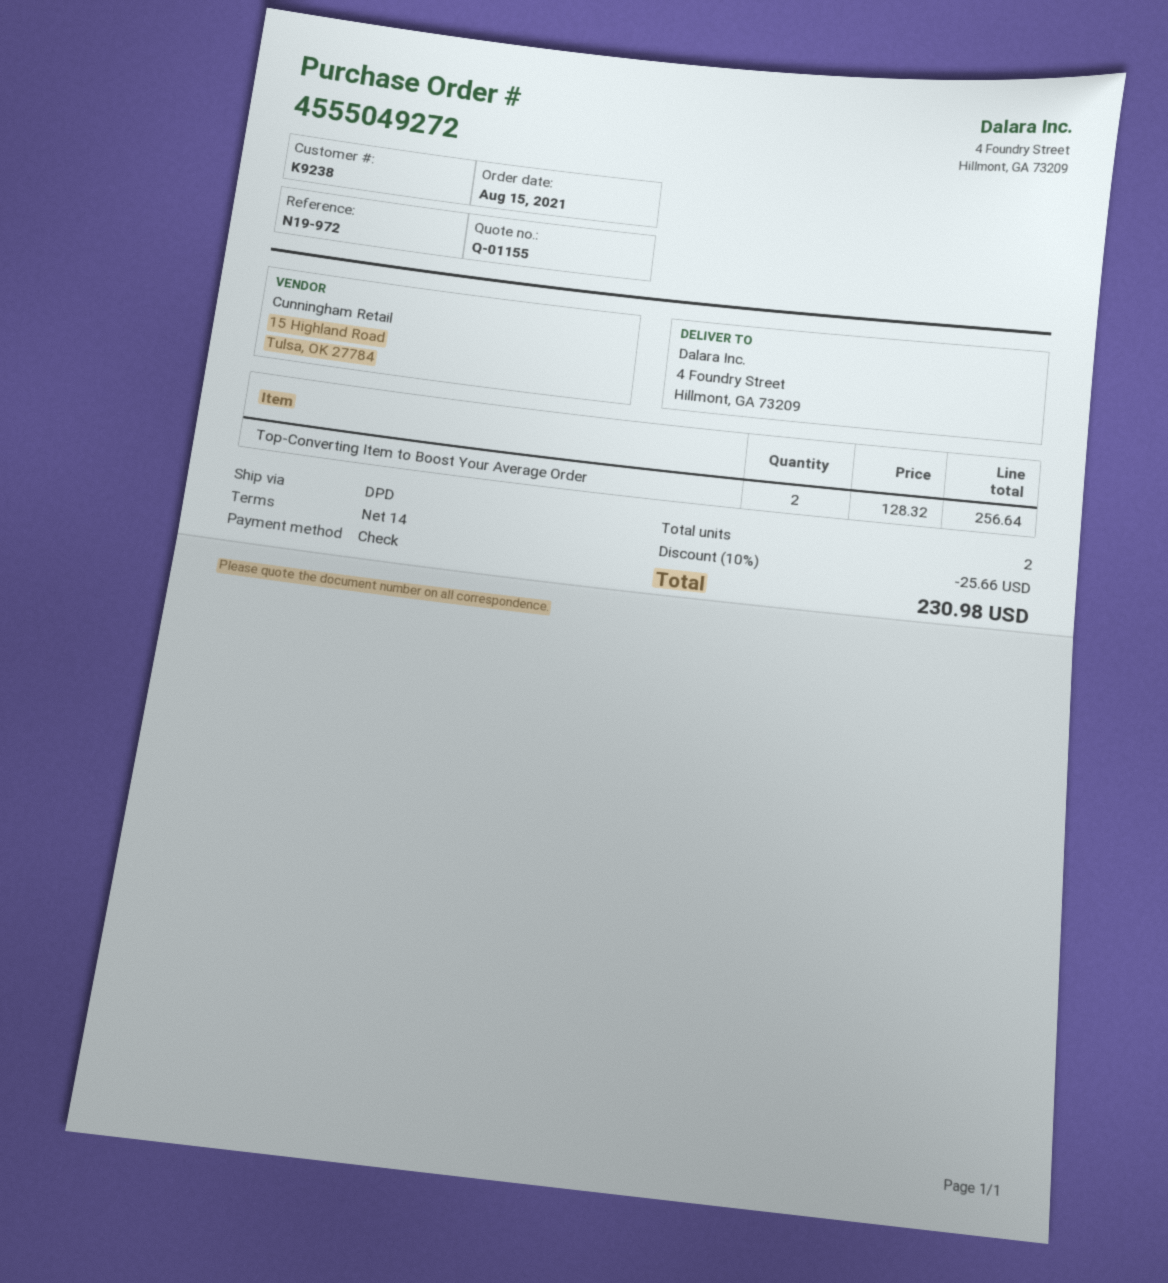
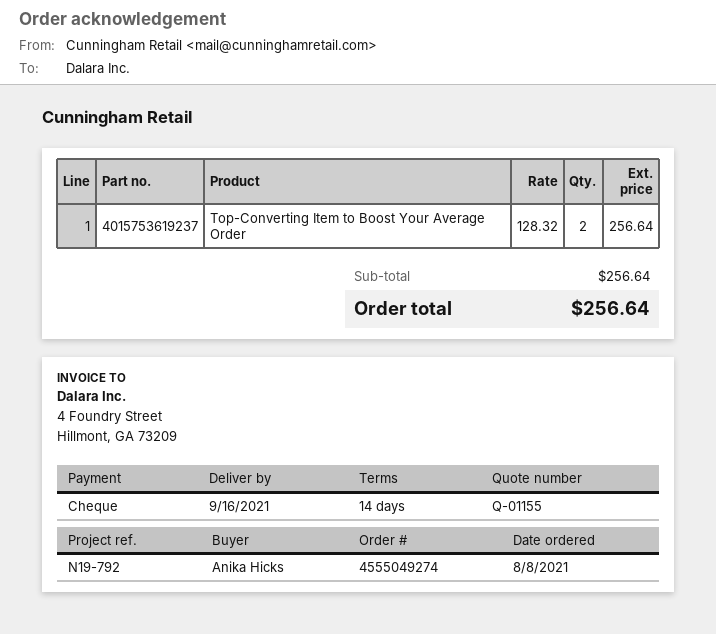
order number: 4555049272 -> 4555049274
order date: 2021-08-15 -> 2021-08-08
reference: N19-972 -> N19-792
discount: 10% = 25.66 -> none
total: 230.98 -> 256.64

